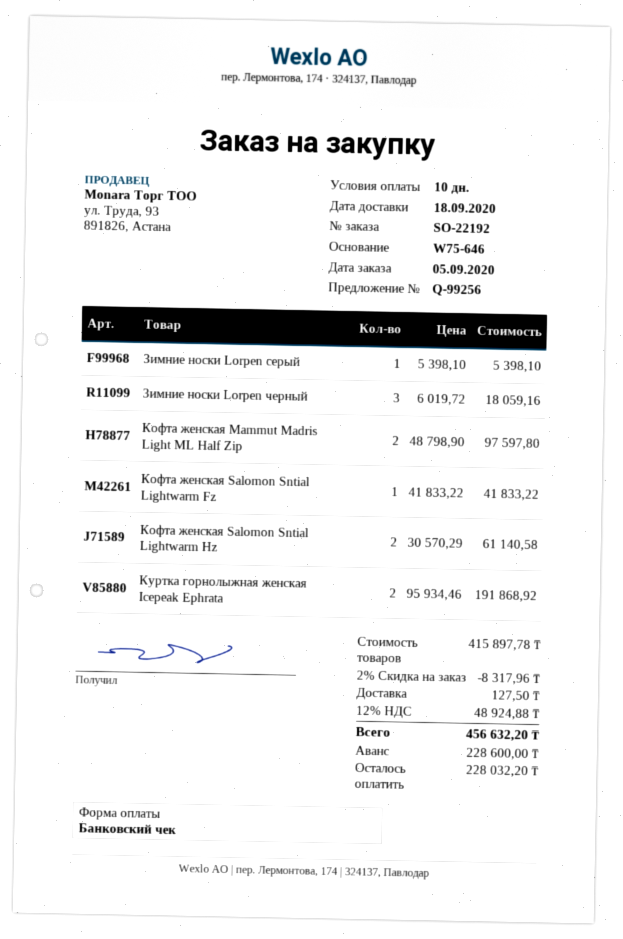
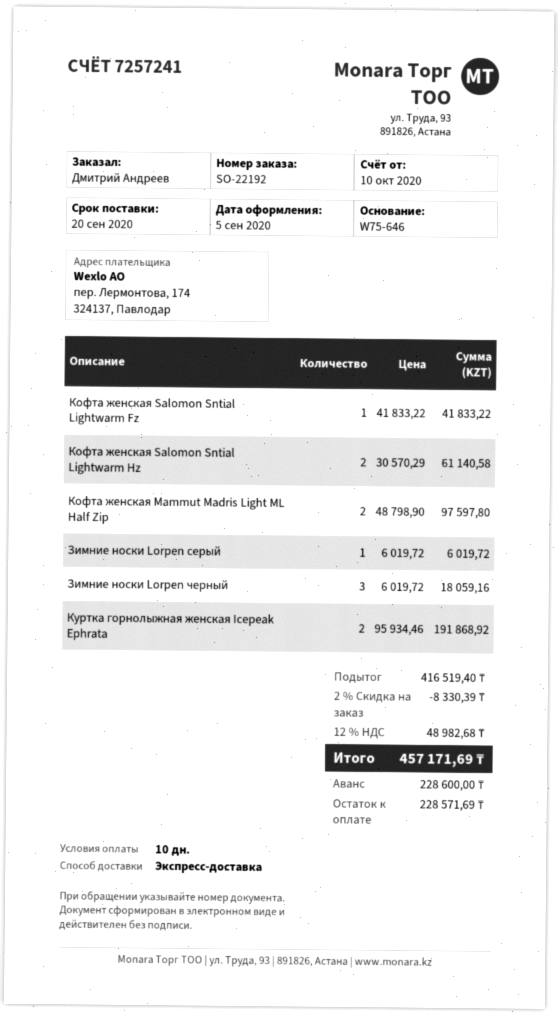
delivery date: 2020-09-18 -> 2020-09-20
Зимние носки Lorpen серый: 1 x 5398.10 = 5398.10 -> 1 x 6019.72 = 6019.72
subtotal: 415897.78 -> 416519.40
discount: 2% = 8317.96 -> 2% = 8330.39
shipping: 127.50 -> none
tax: 12% = 48924.88 -> 12% = 48982.68
total: 456632.20 -> 457171.69
balance: 228032.20 -> 228571.69

